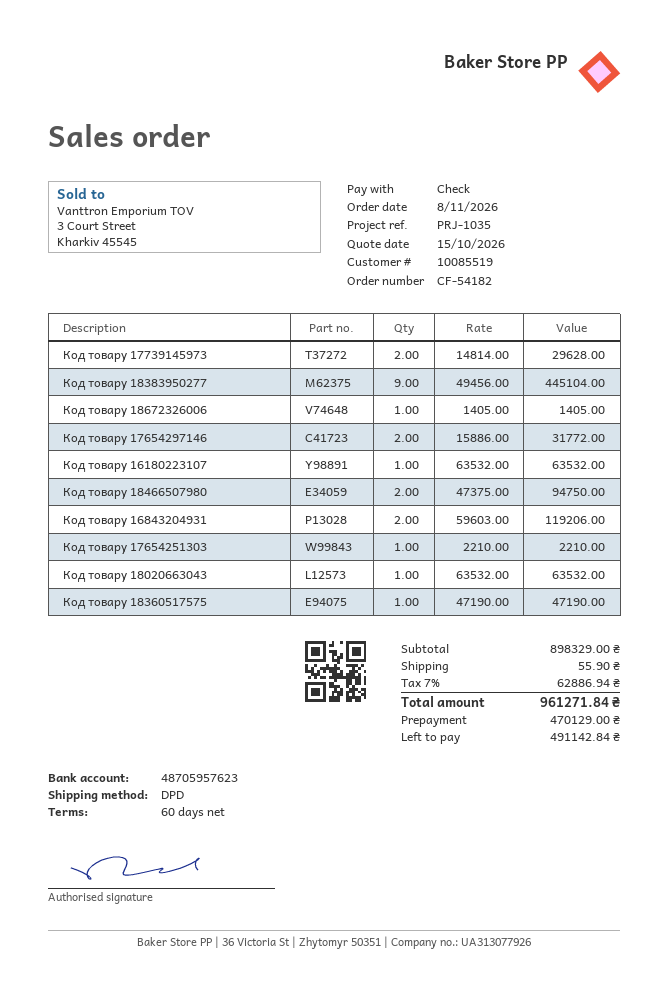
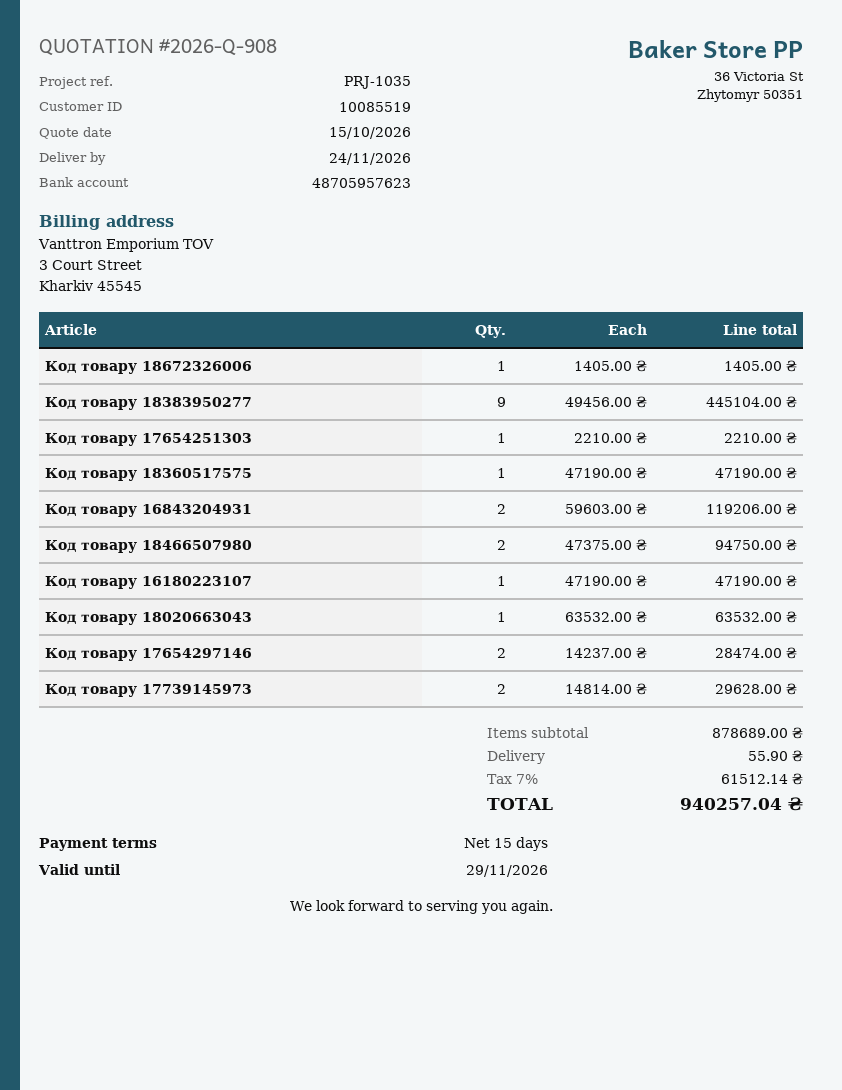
payment terms: 60 days -> 15 days
Код товару 17654297146: 2 x 15886.00 = 31772.00 -> 2 x 14237.00 = 28474.00
Код товару 16180223107: 1 x 63532.00 = 63532.00 -> 1 x 47190.00 = 47190.00
subtotal: 898329.00 -> 878689.00
tax: 7% = 62886.94 -> 7% = 61512.14
total: 961271.84 -> 940257.04

